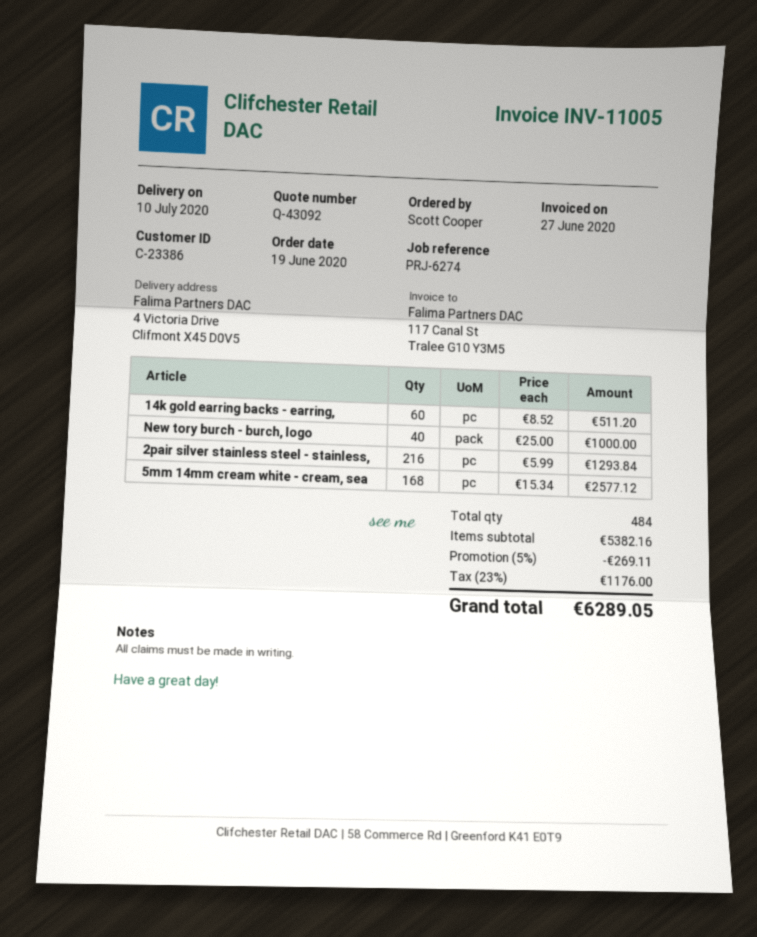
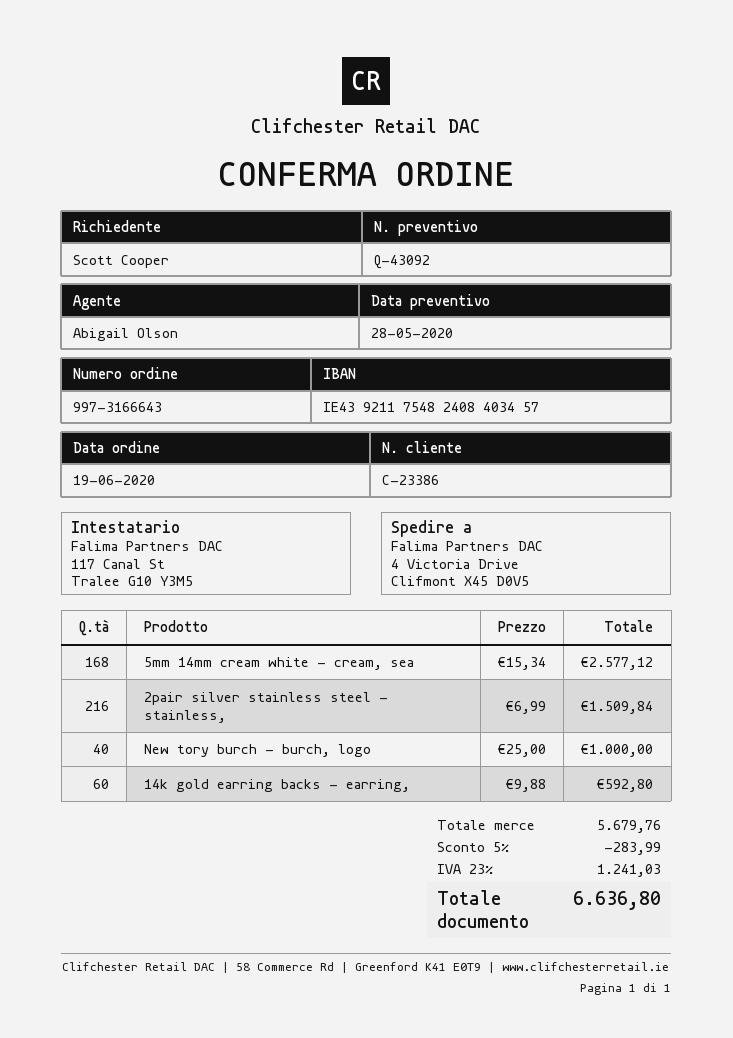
14k gold earring backs - earring,: 60 x 8.52 = 511.20 -> 60 x 9.88 = 592.80
2pair silver stainless steel - stainless,: 216 x 5.99 = 1293.84 -> 216 x 6.99 = 1509.84
subtotal: 5382.16 -> 5679.76
discount: 5% = 269.11 -> 5% = 283.99
tax: 23% = 1176.00 -> 23% = 1241.03
total: 6289.05 -> 6636.80

